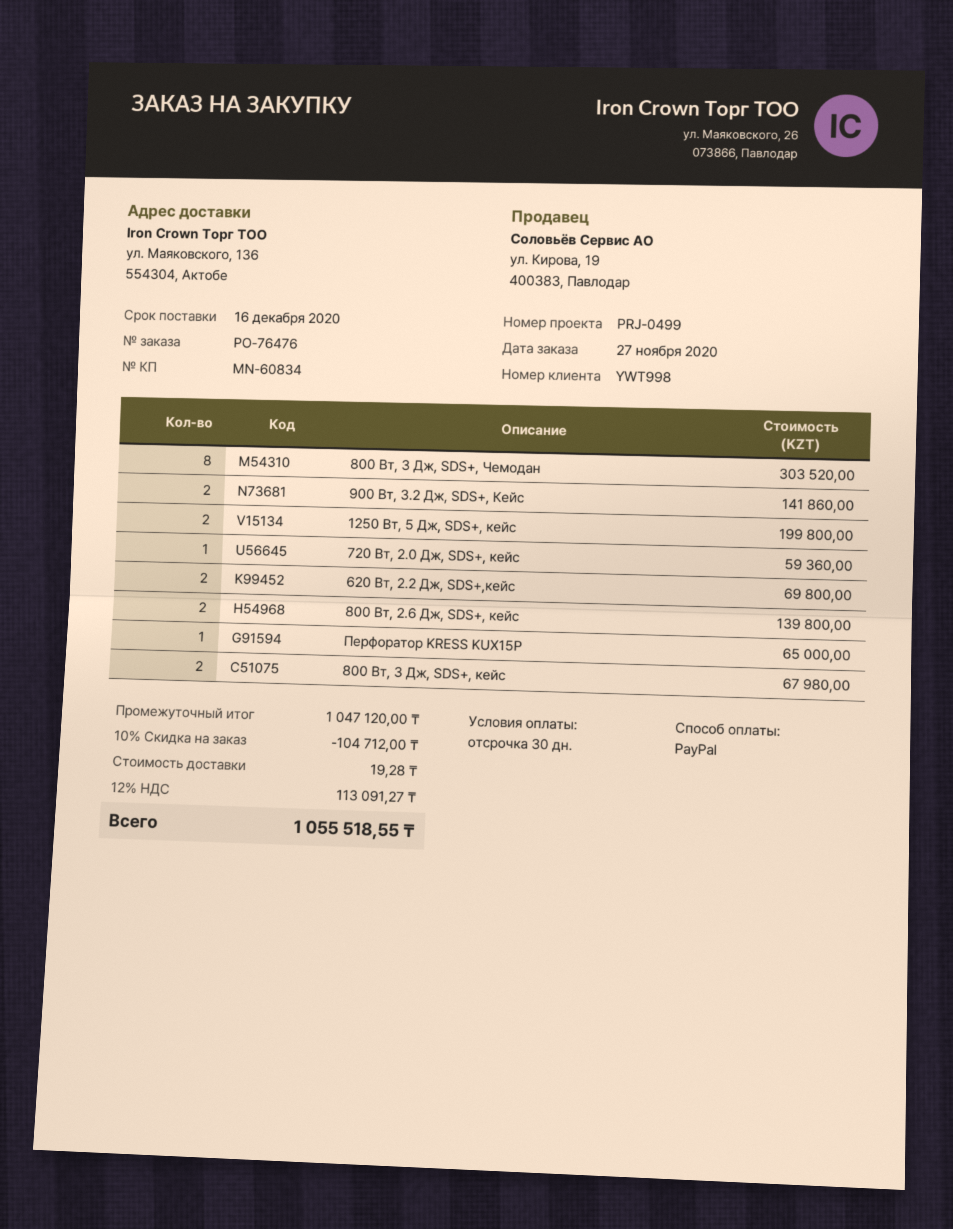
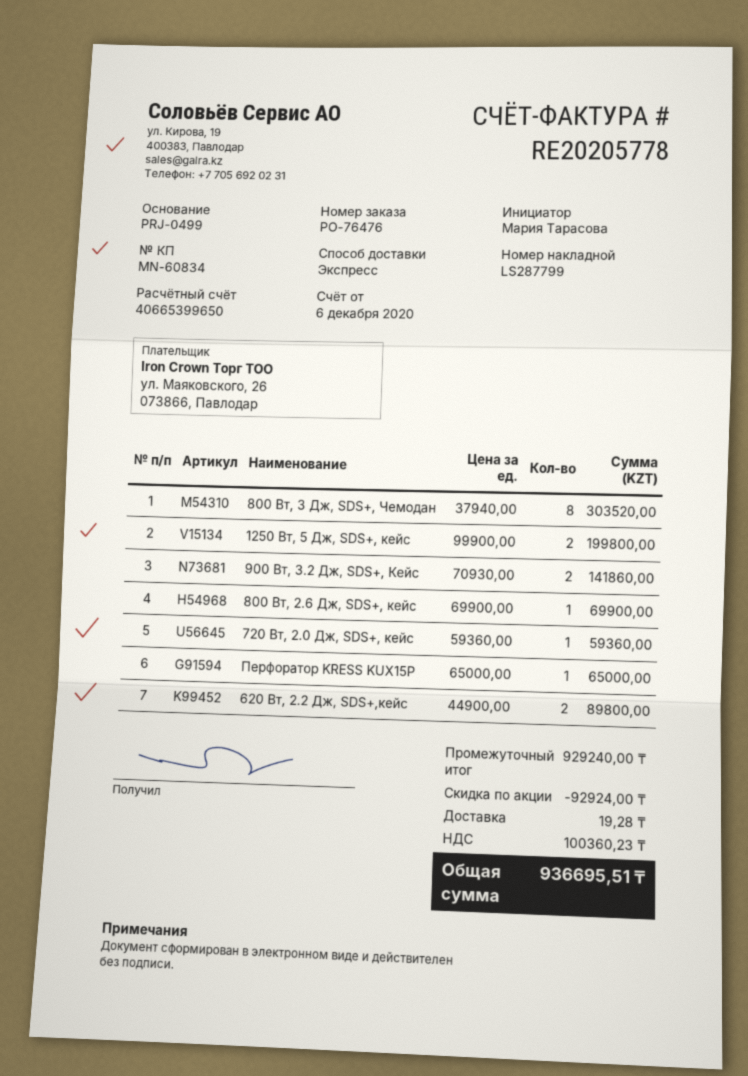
620 Вт, 2.2 Дж, SDS+,кейс: 2 for 69800.00 -> 2 for 89800.00
800 Вт, 2.6 Дж, SDS+, кейс: 2 for 139800.00 -> 1 for 69900.00
800 Вт, 3 Дж, SDS+, кейс: 2 for 67980.00 -> none
subtotal: 1047120.00 -> 929240.00
discount: 104712.00 -> 92924.00
tax: 113091.27 -> 100360.23
total: 1055518.55 -> 936695.51

